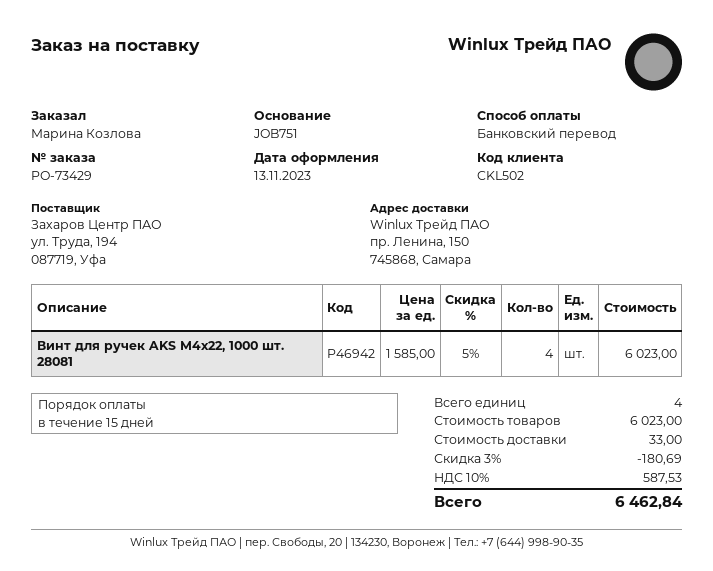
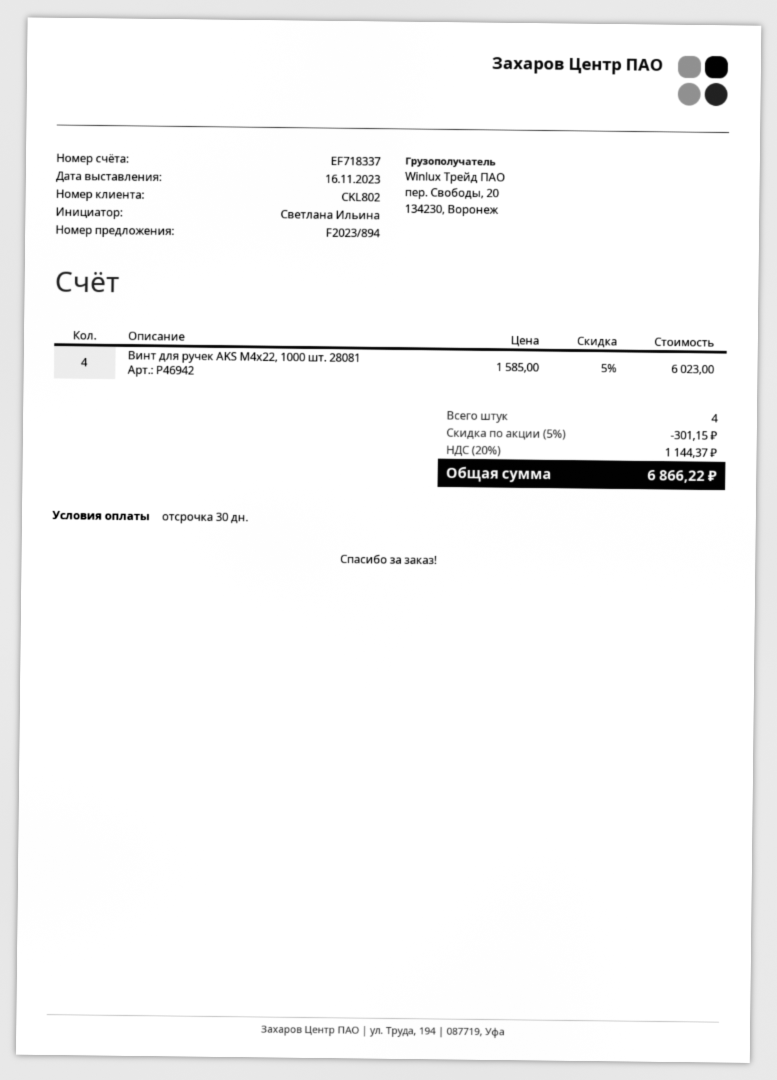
payment terms: 15 days -> 30 days
customer number: CKL502 -> CKL802
ordered by: Марина Козлова -> Светлана Ильина
ship to: пр. Ленина, 150, 745868, Самара -> пер. Свободы, 20, 134230, Воронеж
discount: 3% = 180.69 -> 5% = 301.15
shipping: 33.00 -> none
tax: 10% = 587.53 -> 20% = 1144.37
total: 6462.84 -> 6866.22

